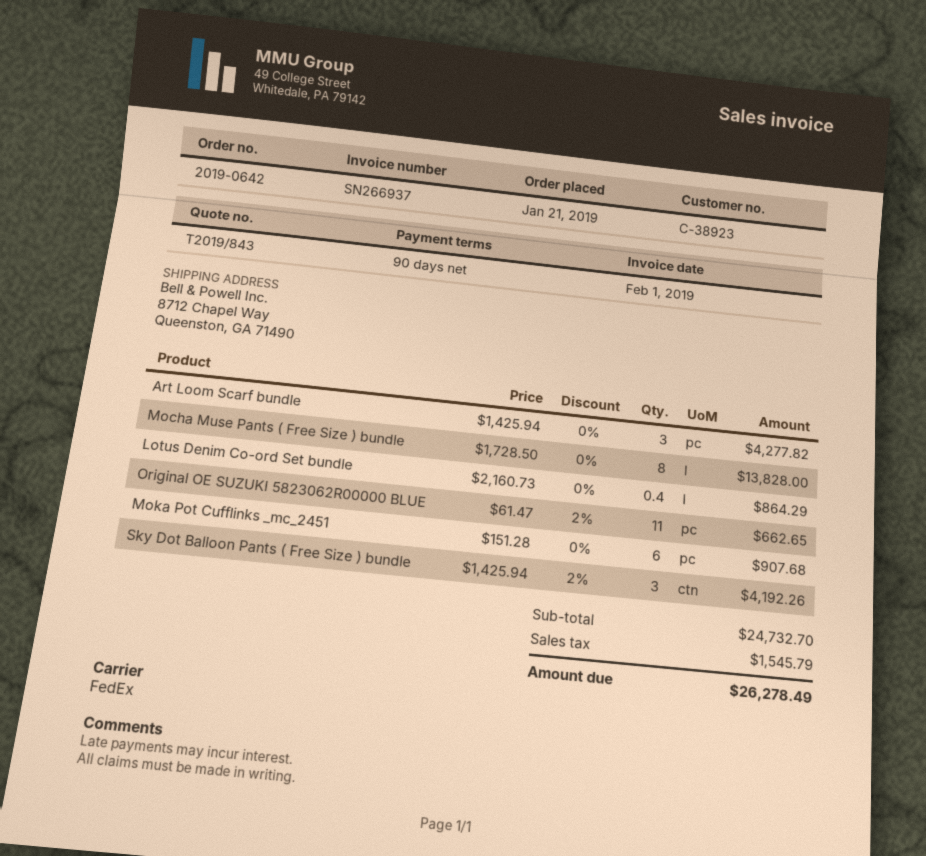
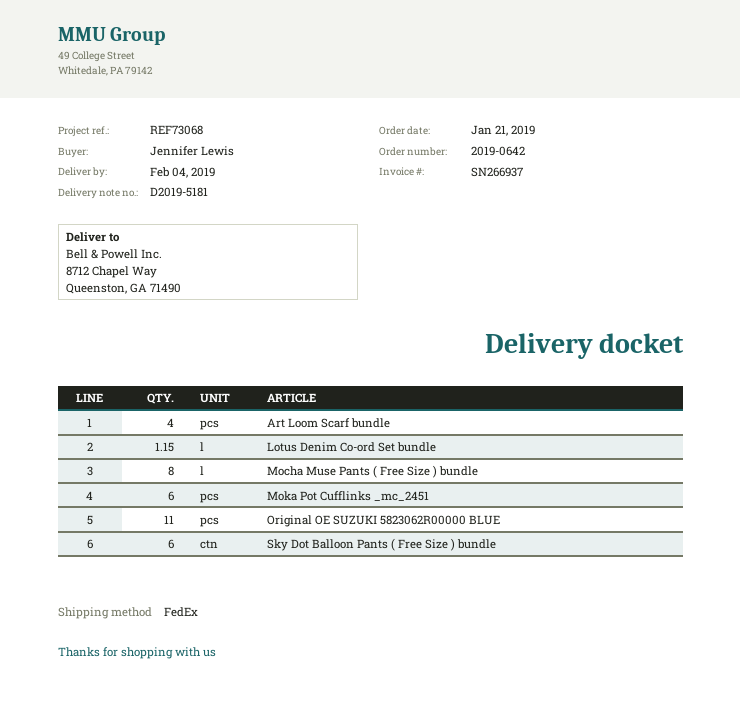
Art Loom Scarf bundle: 3 -> 4
Lotus Denim Co-ord Set bundle: 0.4 -> 1.15
Sky Dot Balloon Pants ( Free Size ) bundle: 3 -> 6

